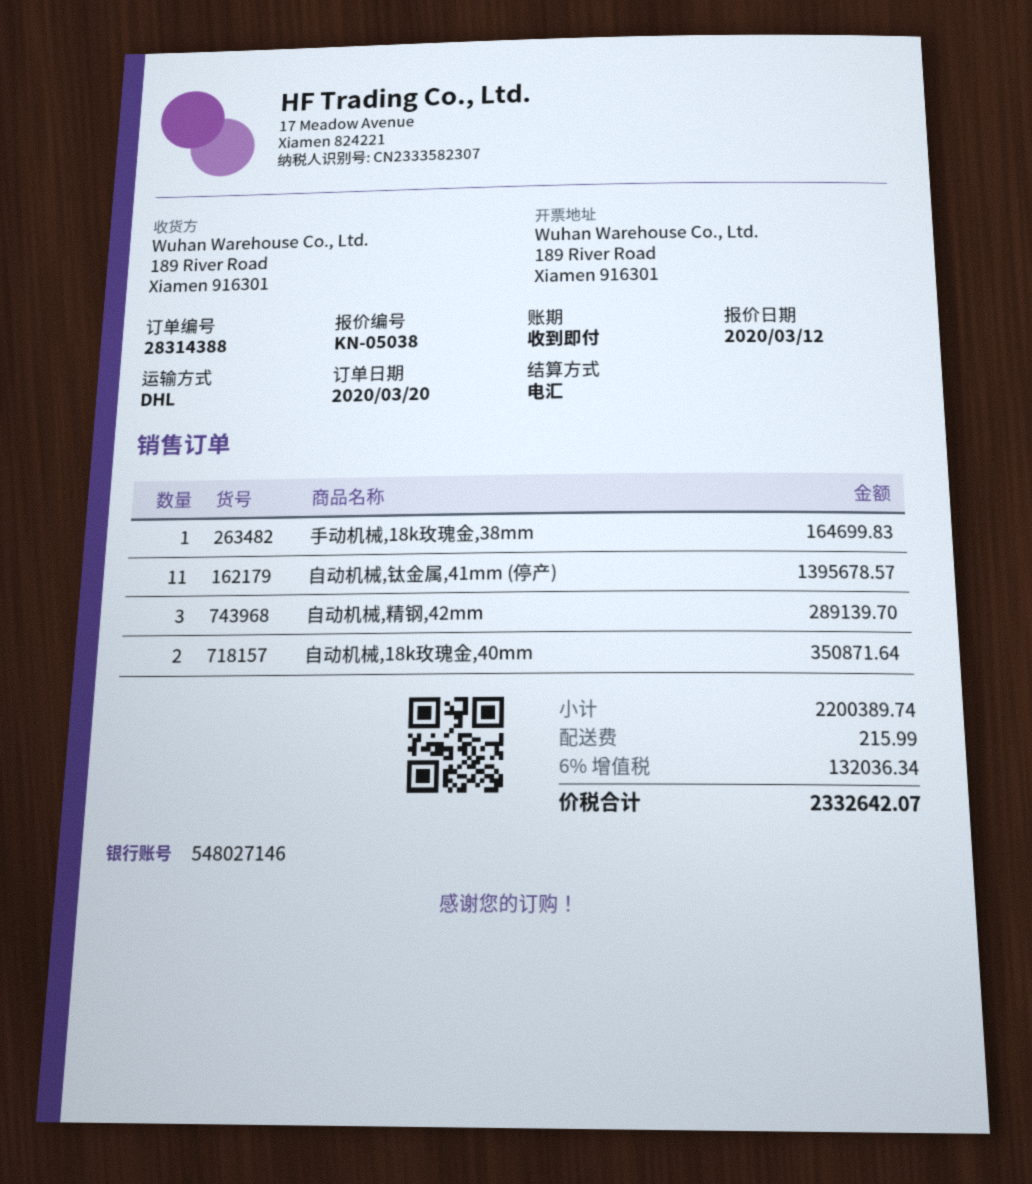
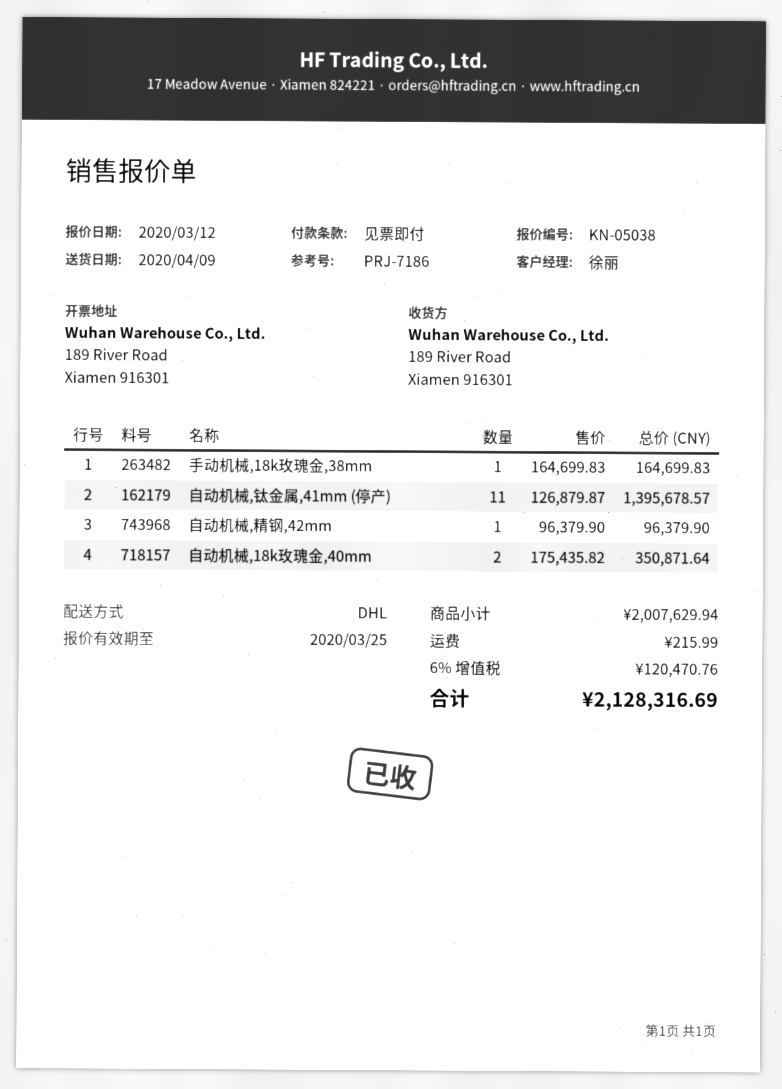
自动机械,精钢,42mm: 3 for 289139.70 -> 1 for 96379.90
subtotal: 2200389.74 -> 2007629.94
tax: 6% = 132036.34 -> 6% = 120470.76
total: 2332642.07 -> 2128316.69

